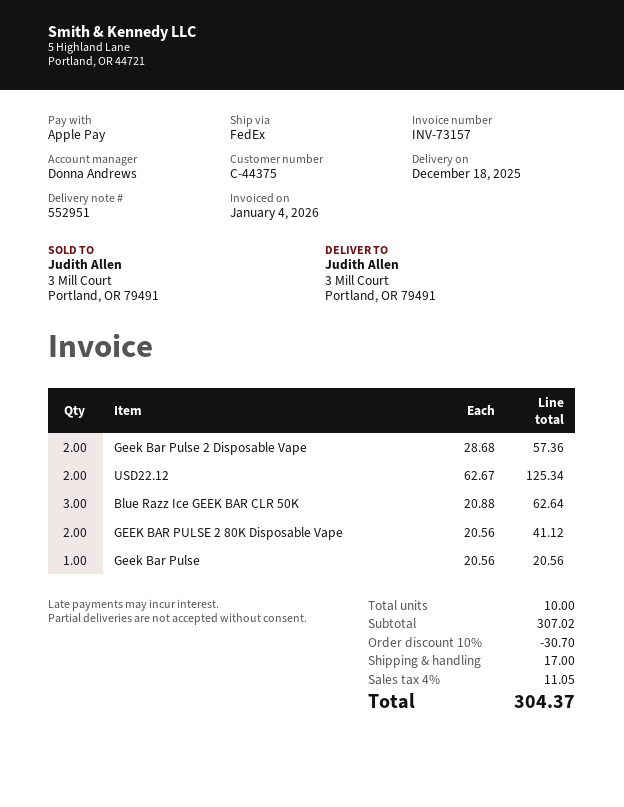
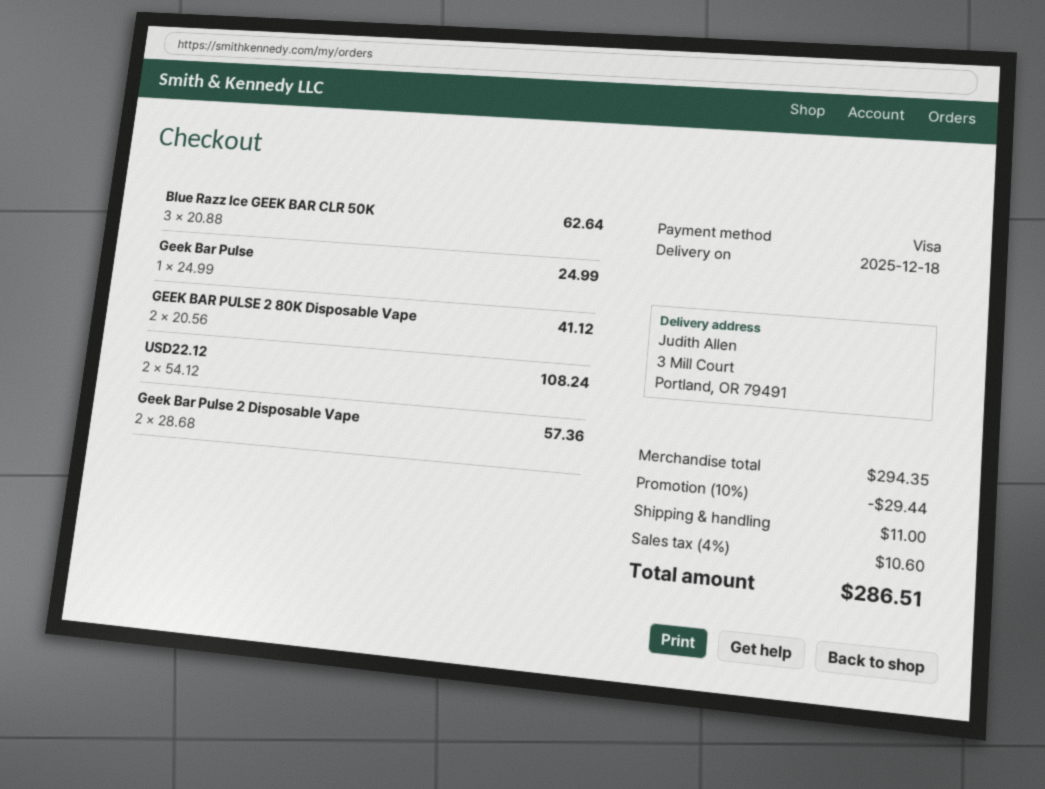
payment method: Apple Pay -> Visa
USD22.12: 2 x 62.67 = 125.34 -> 2 x 54.12 = 108.24
Geek Bar Pulse: 1 x 20.56 = 20.56 -> 1 x 24.99 = 24.99
subtotal: 307.02 -> 294.35
discount: 10% = 30.70 -> 10% = 29.44
shipping: 17.00 -> 11.00
tax: 4% = 11.05 -> 4% = 10.60
total: 304.37 -> 286.51

